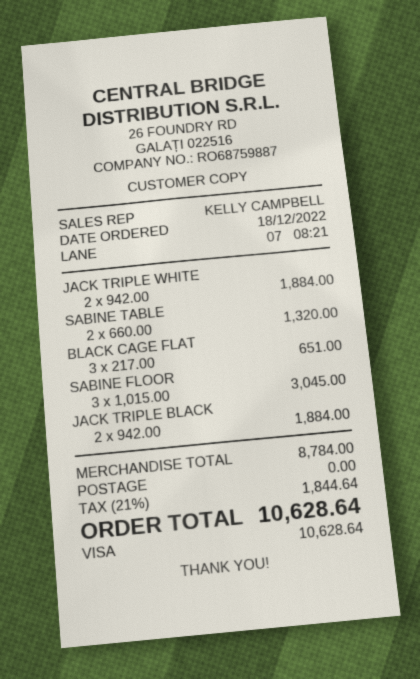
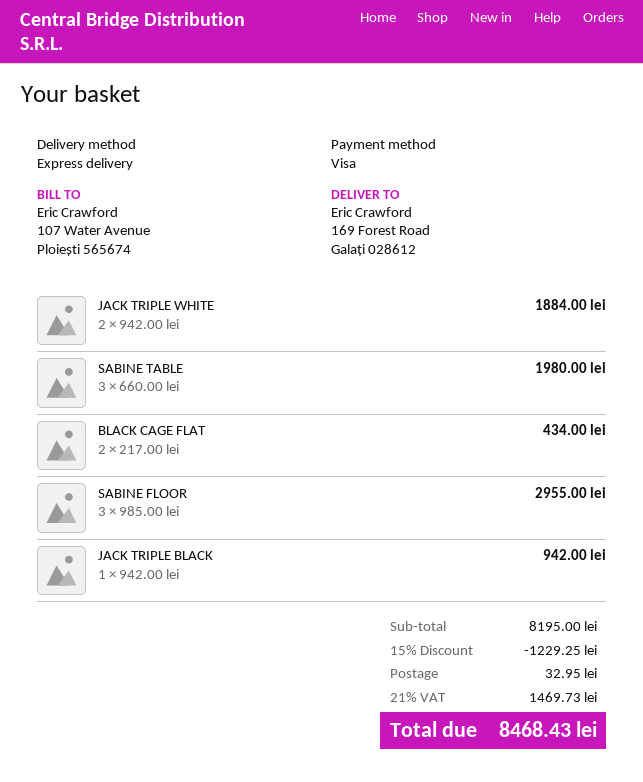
SABINE TABLE: 2 x 660.00 = 1320.00 -> 3 x 660.00 = 1980.00
BLACK CAGE FLAT: 3 x 217.00 = 651.00 -> 2 x 217.00 = 434.00
SABINE FLOOR: 3 x 1015.00 = 3045.00 -> 3 x 985.00 = 2955.00
JACK TRIPLE BLACK: 2 x 942.00 = 1884.00 -> 1 x 942.00 = 942.00
subtotal: 8784.00 -> 8195.00
discount: none -> 15% = 1229.25
shipping: 0.00 -> 32.95
tax: 21% = 1844.64 -> 21% = 1469.73
total: 10628.64 -> 8468.43

